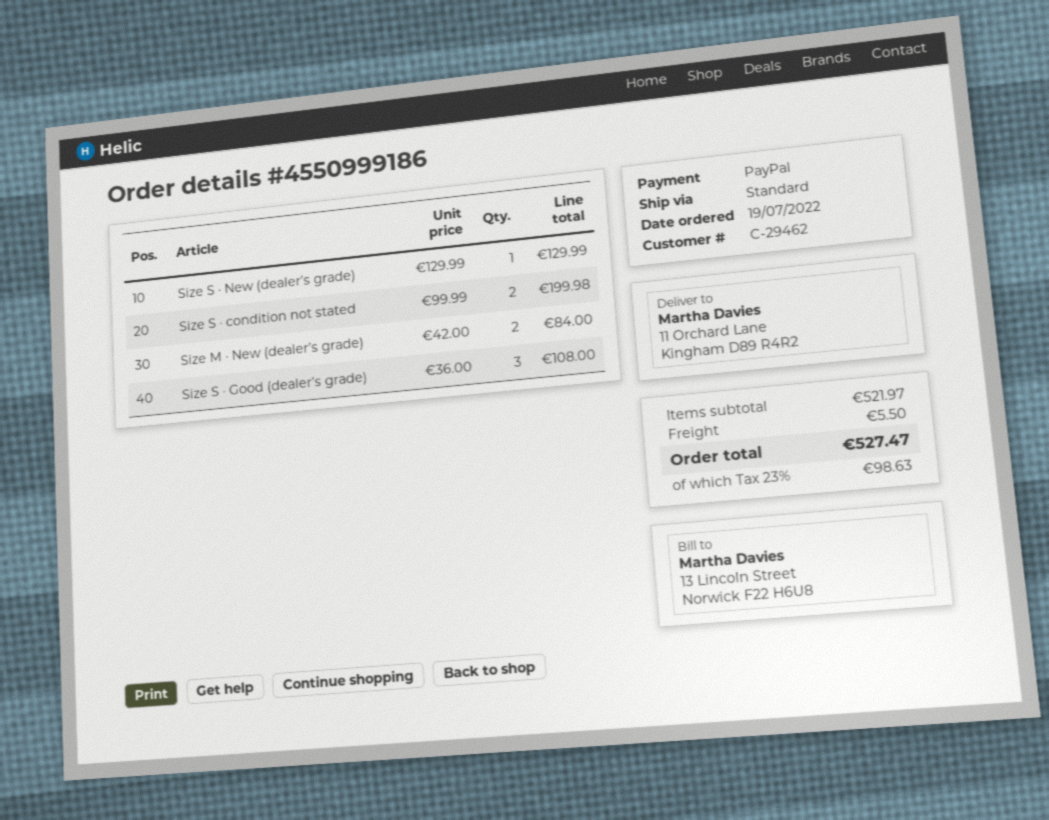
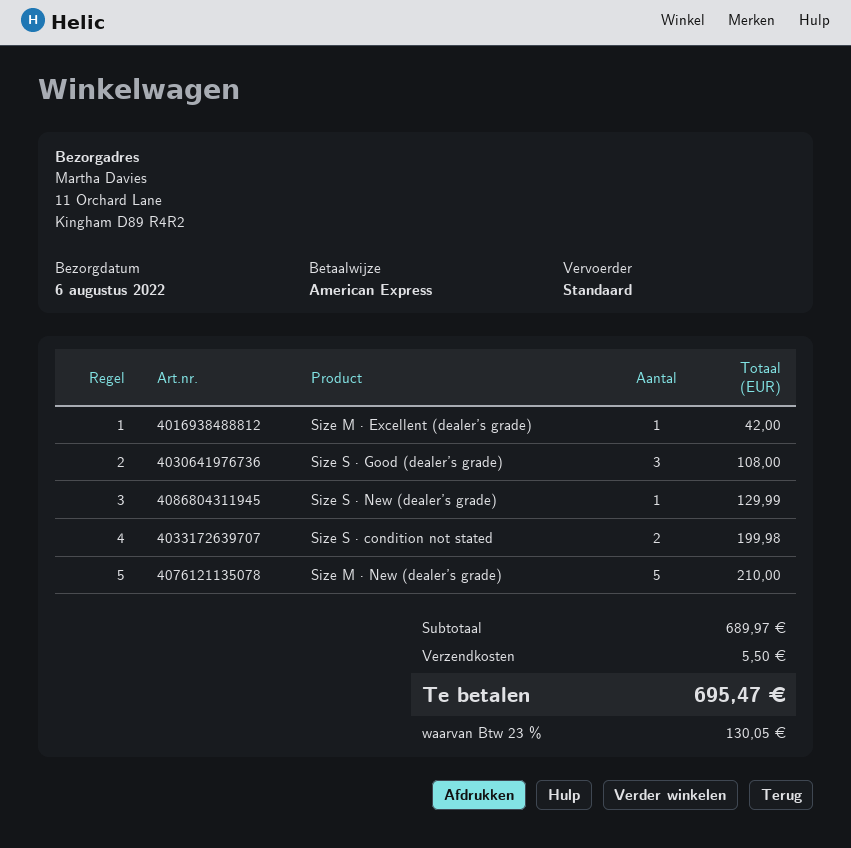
payment method: PayPal -> American Express
Size M · New (dealer’s grade): 2 for 84.00 -> 5 for 210.00
Size M · Excellent (dealer’s grade): none -> 1 for 42.00
subtotal: 521.97 -> 689.97
tax: 23% = 98.63 -> 23% = 130.05
total: 527.47 -> 695.47

